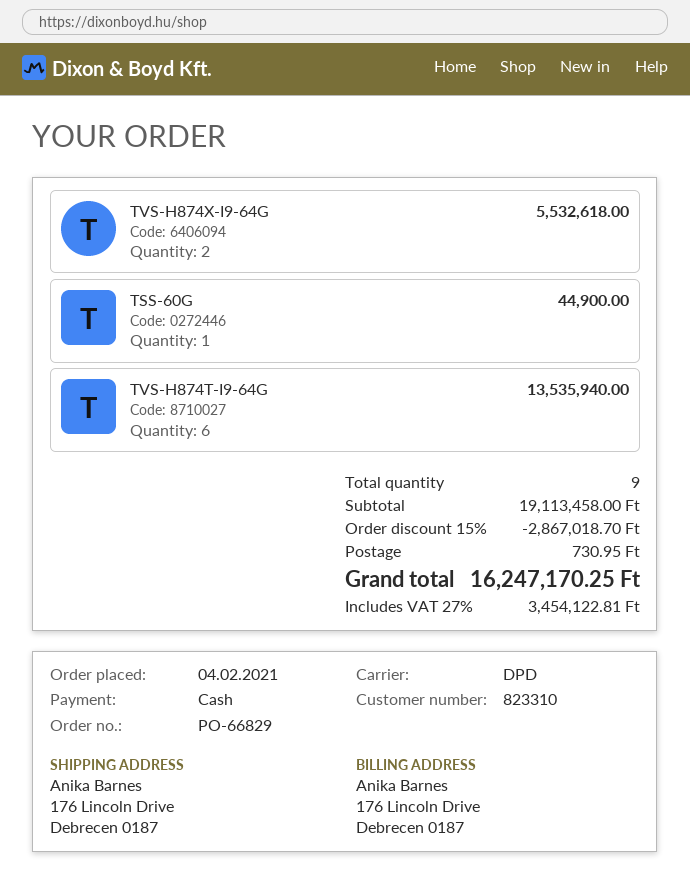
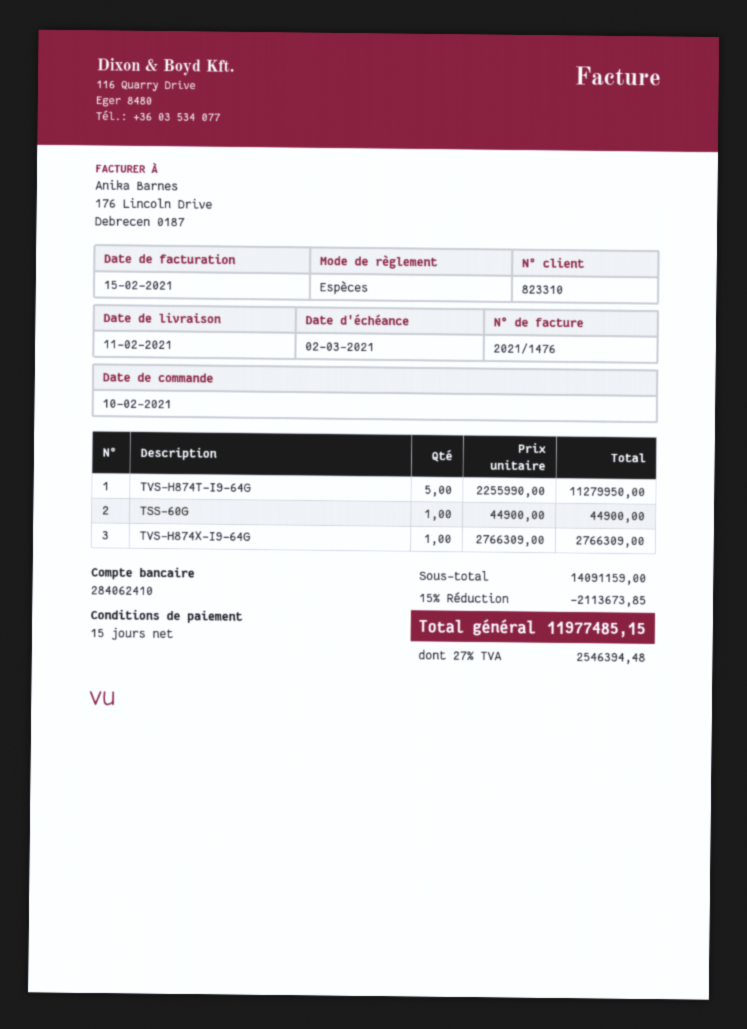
order date: 2021-02-04 -> 2021-02-10
TVS-H874X-I9-64G: 2 for 5532618.00 -> 1 for 2766309.00
TVS-H874T-I9-64G: 6 for 13535940.00 -> 5 for 11279950.00
subtotal: 19113458.00 -> 14091159.00
discount: 15% = 2867018.70 -> 15% = 2113673.85
shipping: 730.95 -> none
tax: 27% = 3454122.81 -> 27% = 2546394.48
total: 16247170.25 -> 11977485.15

